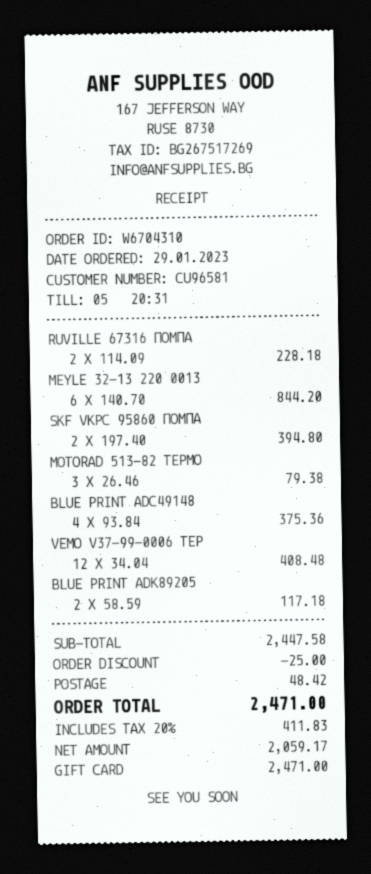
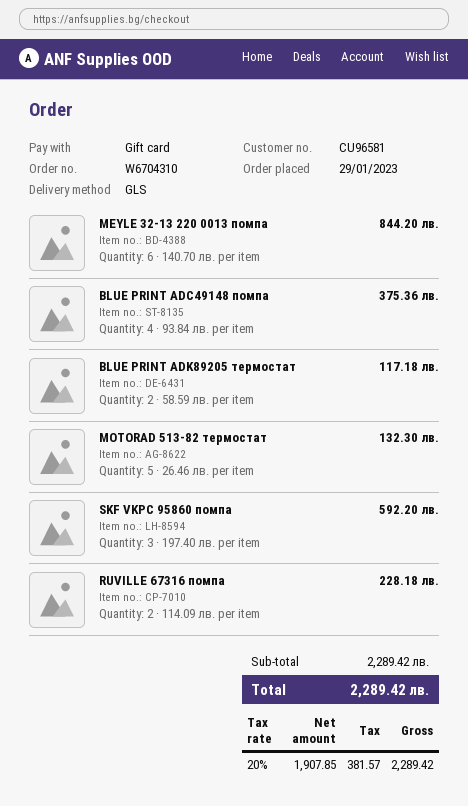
SKF VKPC 95860 ПОМПА: 2 x 197.40 = 394.80 -> 3 x 197.40 = 592.20
MOTORAD 513-82 ТЕРМО: 3 x 26.46 = 79.38 -> 5 x 26.46 = 132.30
VEMO V37-99-0006 ТЕР: 12 x 34.04 = 408.48 -> none
subtotal: 2447.58 -> 2289.42
discount: 25.00 -> none
shipping: 48.42 -> none
net: 2059.17 -> 1907.85
tax: 20% = 411.83 -> 20% = 381.57
total: 2471.00 -> 2289.42

